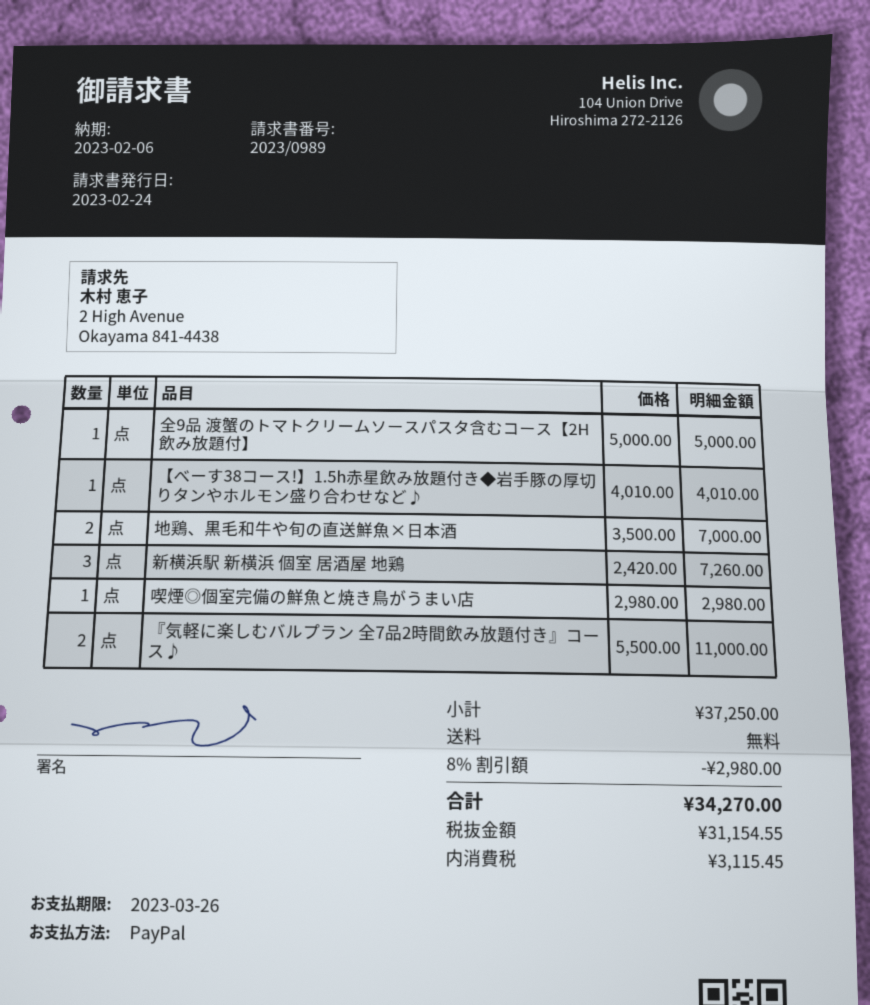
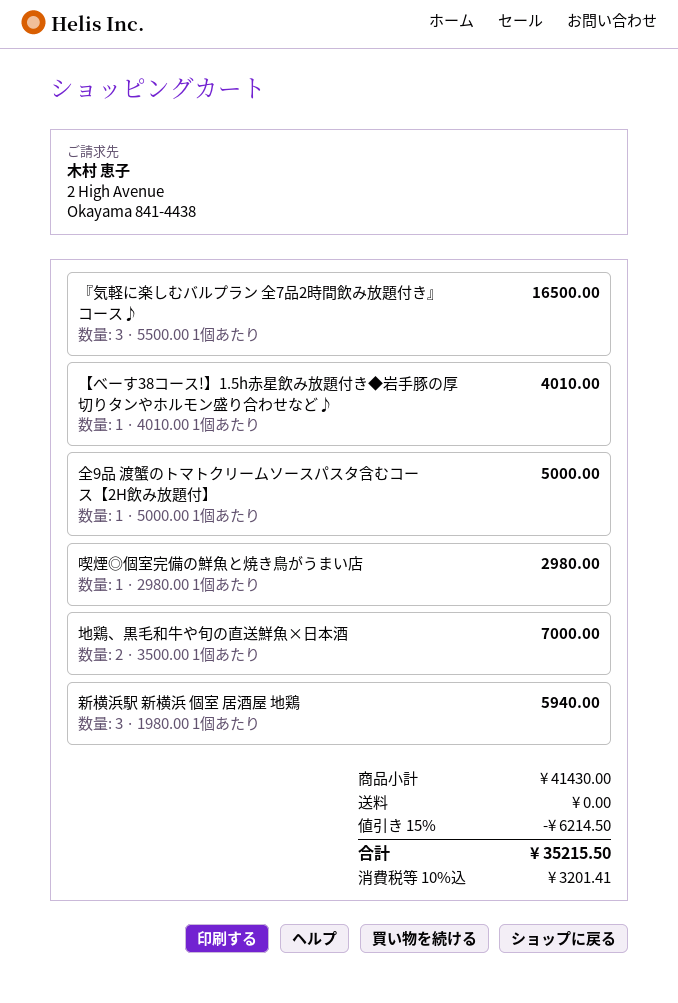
新横浜駅 新横浜 個室 居酒屋 地鶏: 3 x 2420.00 = 7260.00 -> 3 x 1980.00 = 5940.00
『気軽に楽しむバルプラン 全7品2時間飲み放題付き』コース♪: 2 x 5500.00 = 11000.00 -> 3 x 5500.00 = 16500.00
subtotal: 37250.00 -> 41430.00
discount: 8% = 2980.00 -> 15% = 6214.50
tax: 3115.45 -> 3201.41
total: 34270.00 -> 35215.50

